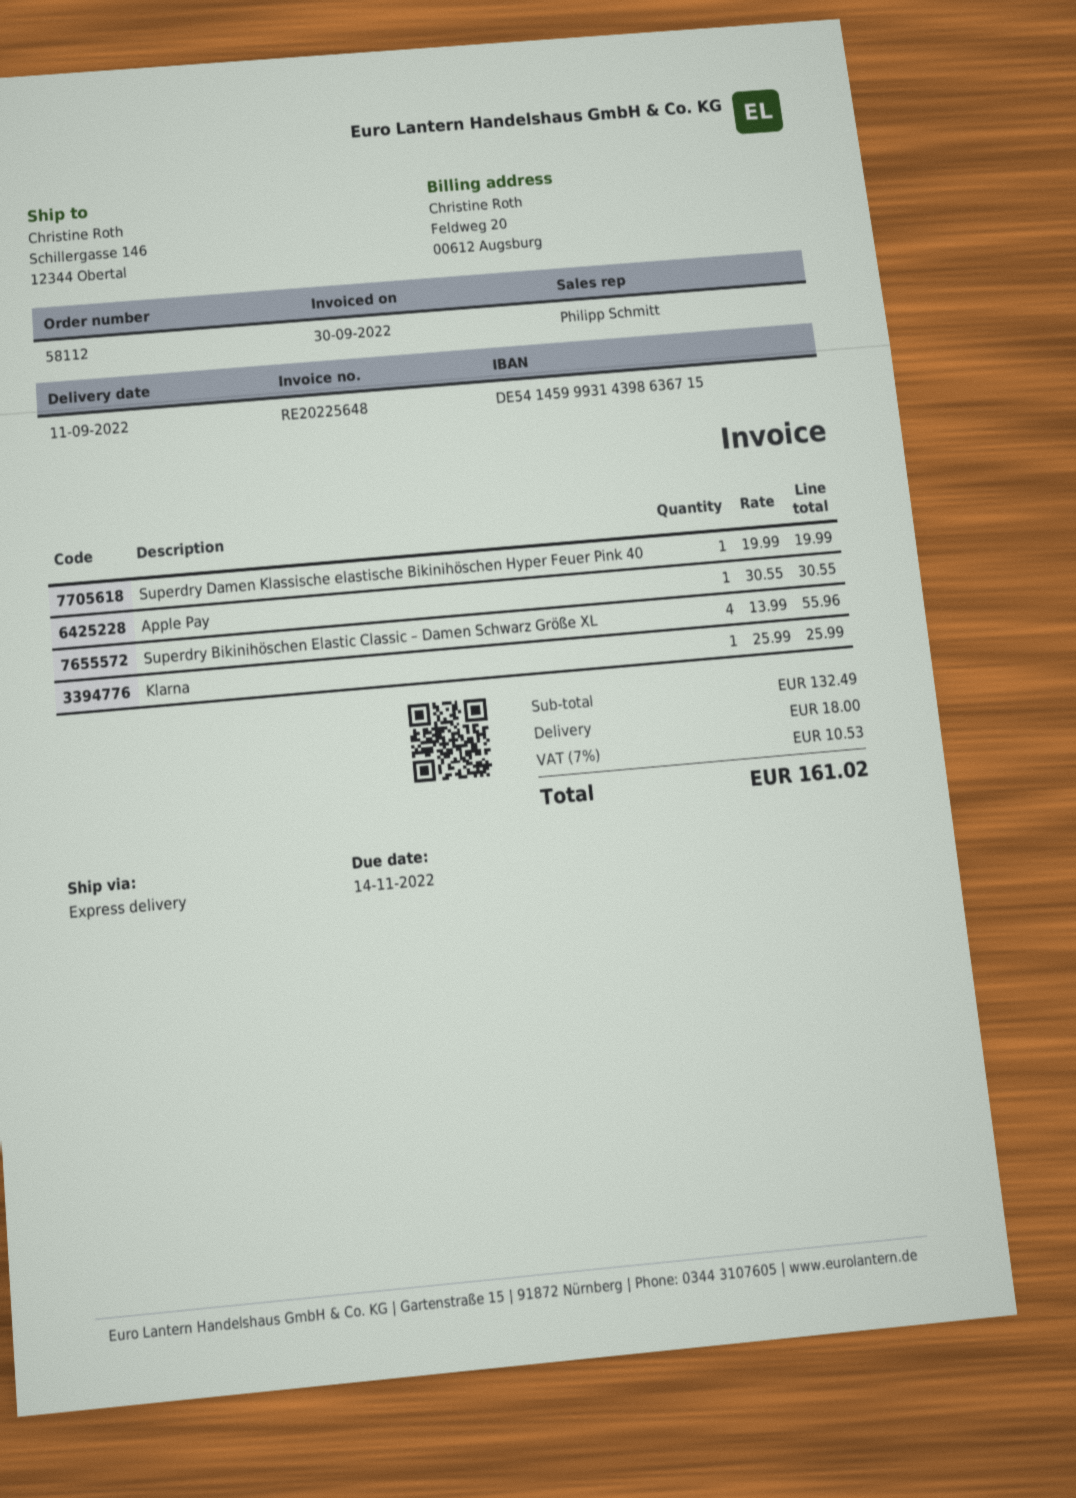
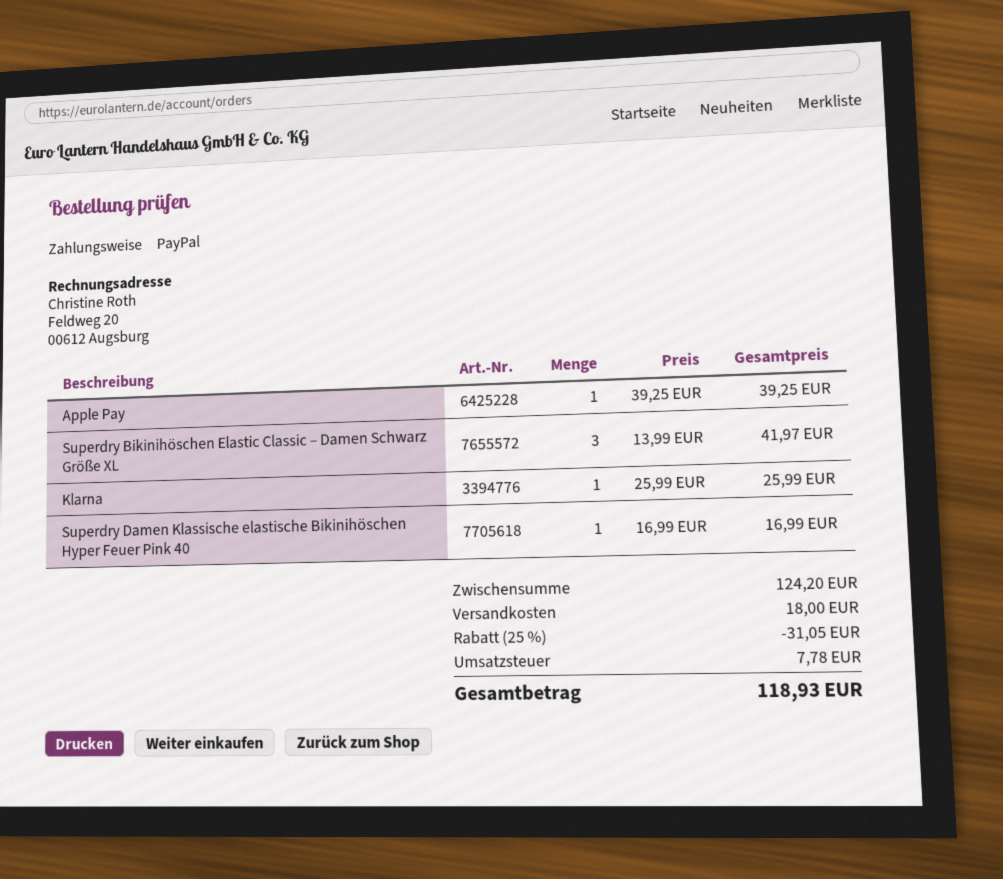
Superdry Damen Klassische elastische Bikinihöschen Hyper Feuer Pink 40: 1 x 19.99 = 19.99 -> 1 x 16.99 = 16.99
Apple Pay: 1 x 30.55 = 30.55 -> 1 x 39.25 = 39.25
Superdry Bikinihöschen Elastic Classic – Damen Schwarz Größe XL: 4 x 13.99 = 55.96 -> 3 x 13.99 = 41.97
subtotal: 132.49 -> 124.20
discount: none -> 25% = 31.05
tax: 10.53 -> 7.78
total: 161.02 -> 118.93

